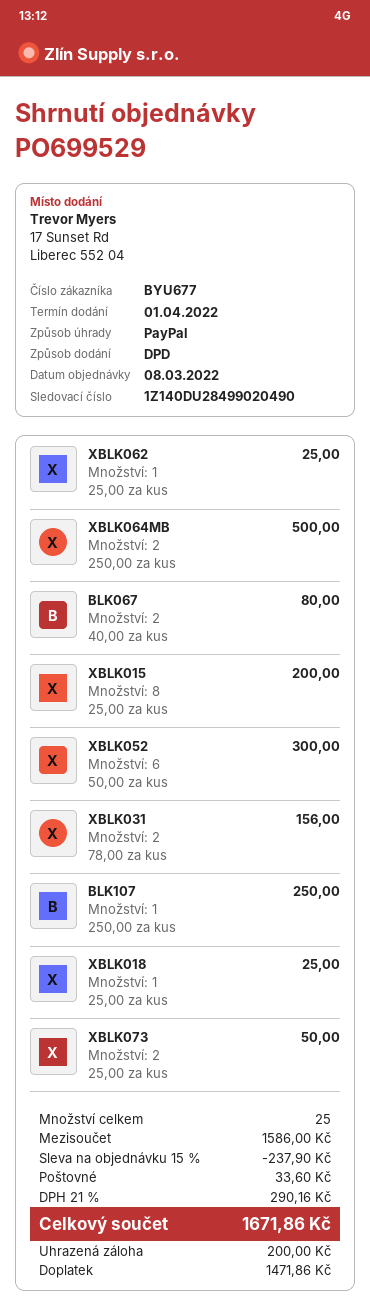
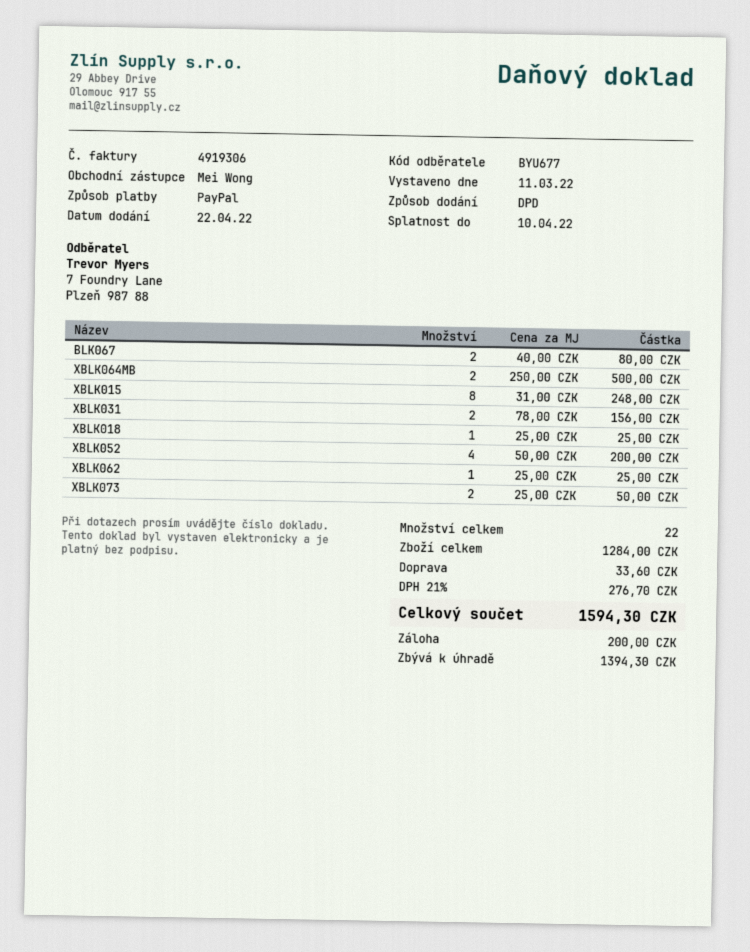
delivery date: 2022-04-01 -> 2022-04-22
XBLK015: 8 x 25.00 = 200.00 -> 8 x 31.00 = 248.00
XBLK052: 6 x 50.00 = 300.00 -> 4 x 50.00 = 200.00
BLK107: 1 x 250.00 = 250.00 -> none
total quantity: 25 -> 22
subtotal: 1586.00 -> 1284.00
discount: 15% = 237.90 -> none
tax: 21% = 290.16 -> 21% = 276.70
total: 1671.86 -> 1594.30
balance: 1471.86 -> 1394.30

